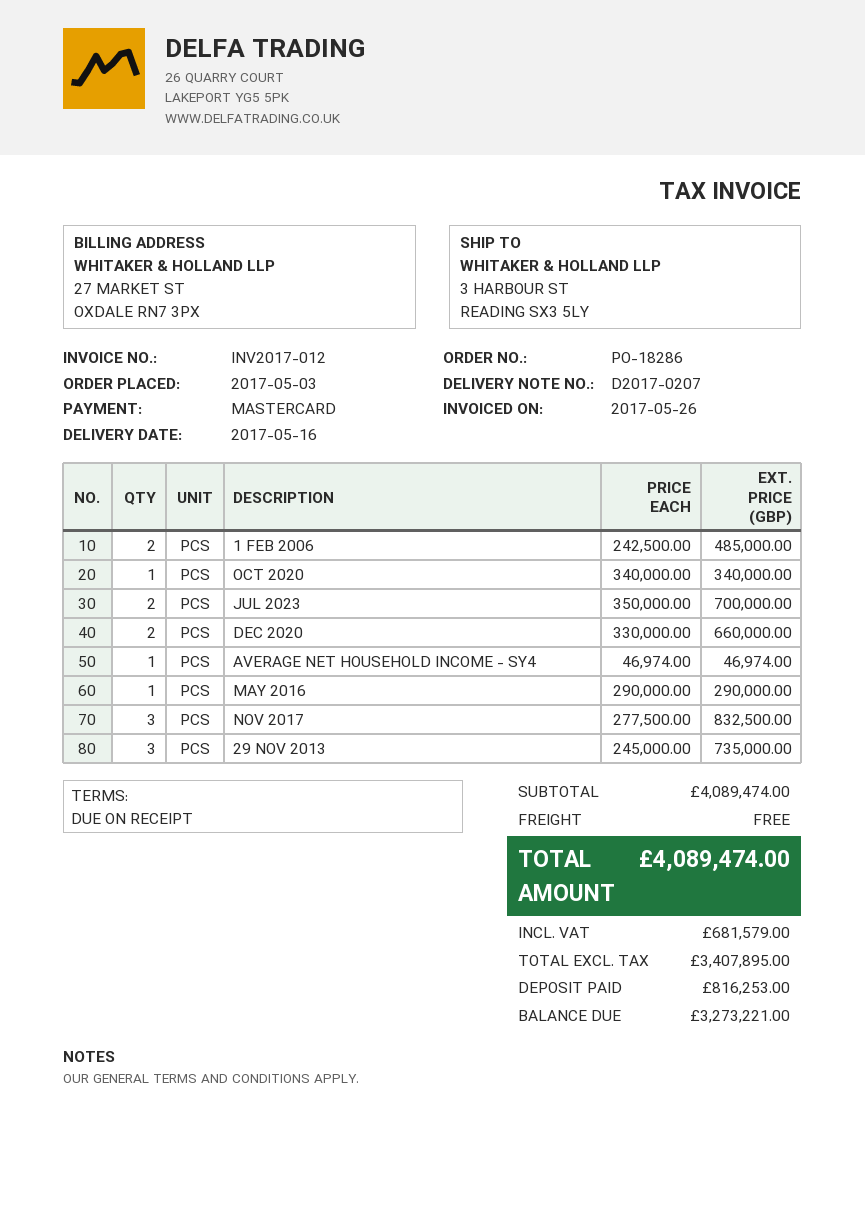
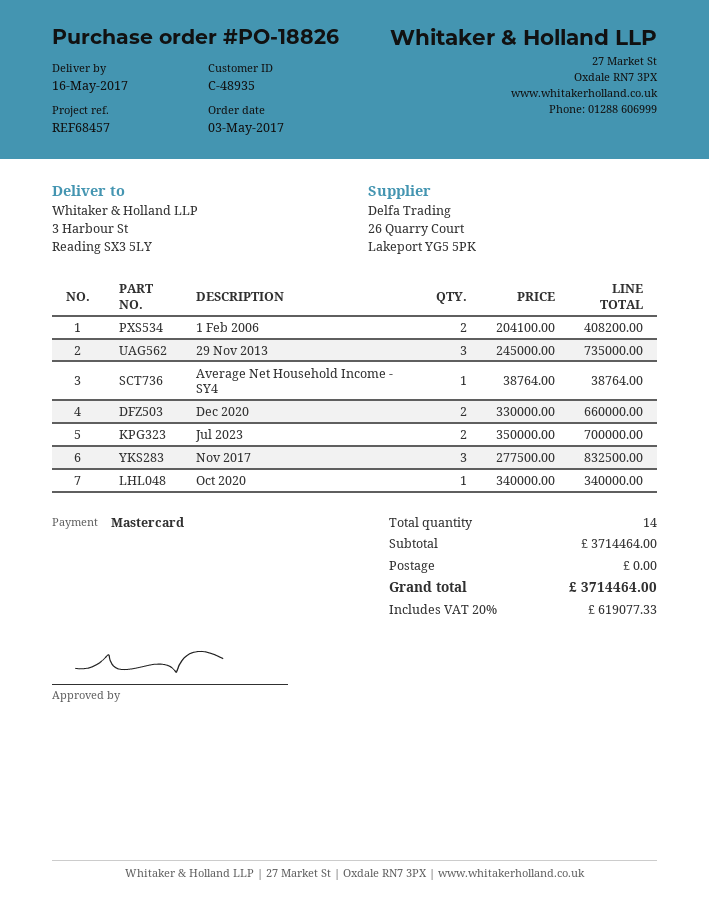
order number: PO-18286 -> PO-18826
1 FEB 2006: 2 x 242500.00 = 485000.00 -> 2 x 204100.00 = 408200.00
AVERAGE NET HOUSEHOLD INCOME - SY4: 1 x 46974.00 = 46974.00 -> 1 x 38764.00 = 38764.00
MAY 2016: 1 x 290000.00 = 290000.00 -> none
subtotal: 4089474.00 -> 3714464.00
tax: 681579.00 -> 619077.33
total: 4089474.00 -> 3714464.00

